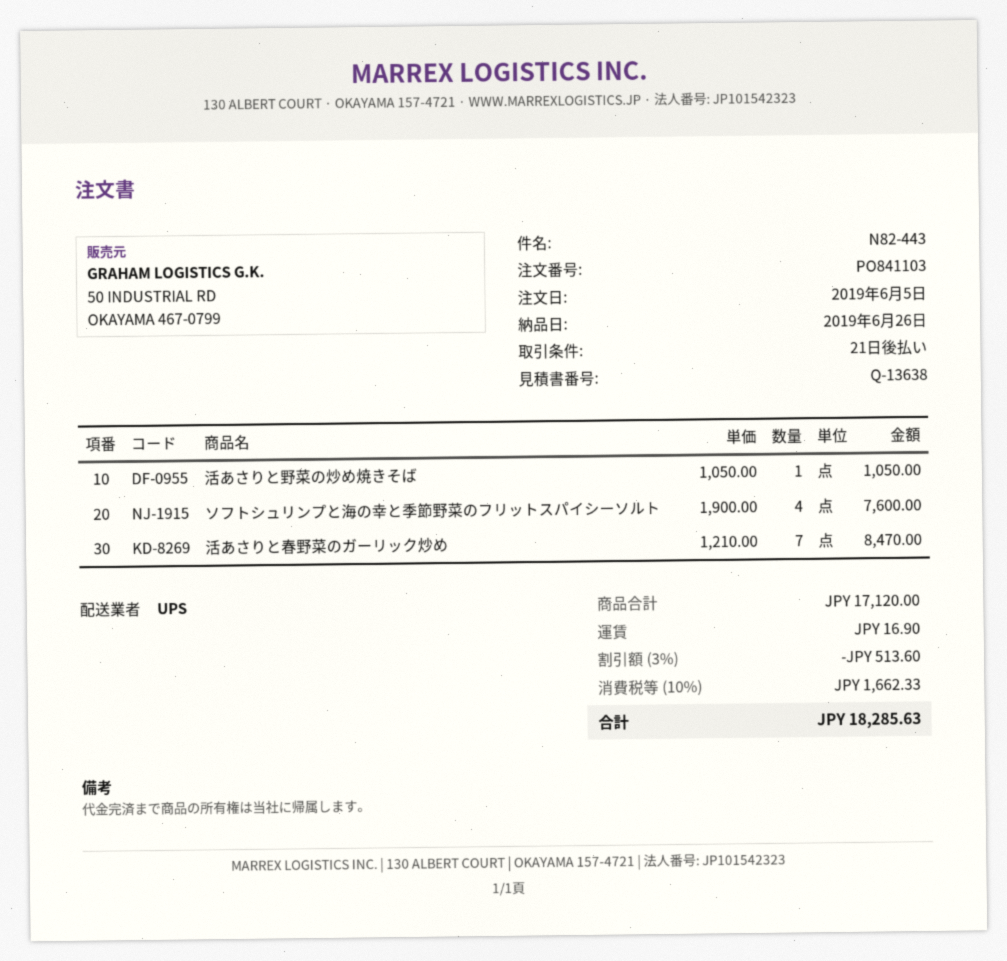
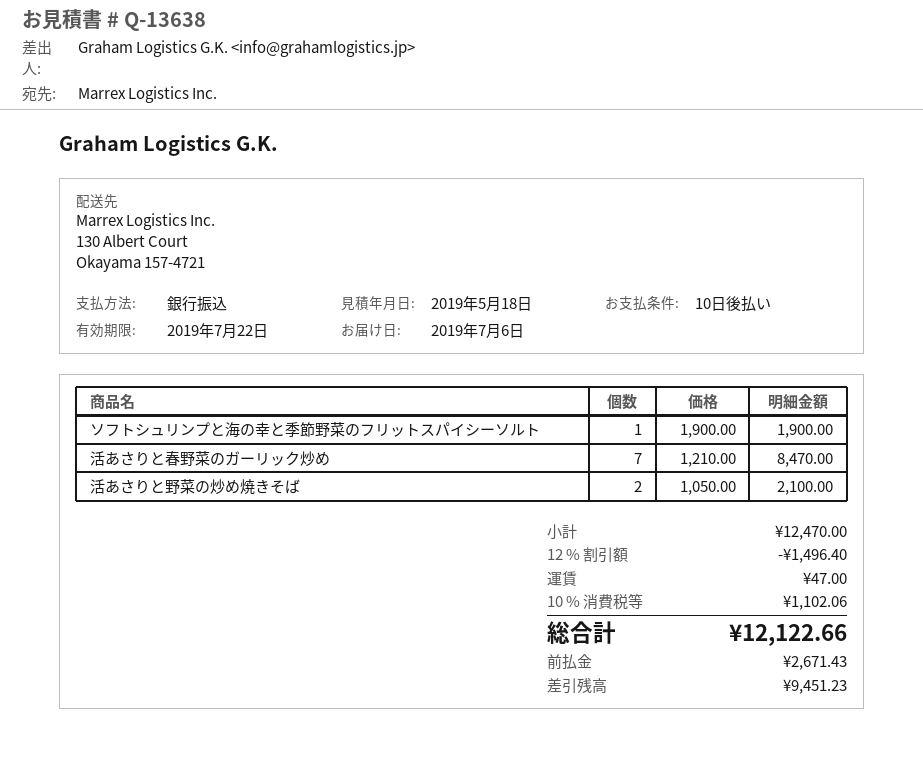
delivery date: 2019-06-26 -> 2019-07-06
payment terms: 21 days -> 10 days
活あさりと野菜の炒め焼きそば: 1 x 1050.00 = 1050.00 -> 2 x 1050.00 = 2100.00
ソフトシュリンプと海の幸と季節野菜のフリットスパイシーソルト: 4 x 1900.00 = 7600.00 -> 1 x 1900.00 = 1900.00
subtotal: 17120.00 -> 12470.00
discount: 3% = 513.60 -> 12% = 1496.40
shipping: 16.90 -> 47.00
tax: 10% = 1662.33 -> 10% = 1102.06
total: 18285.63 -> 12122.66

